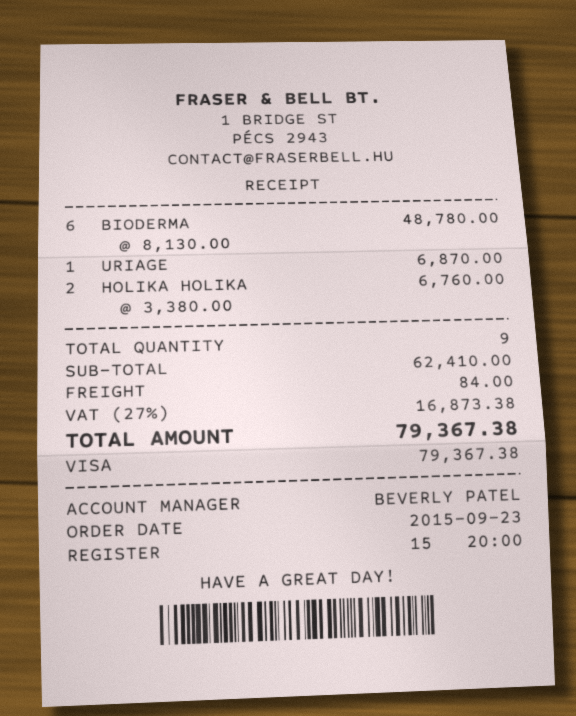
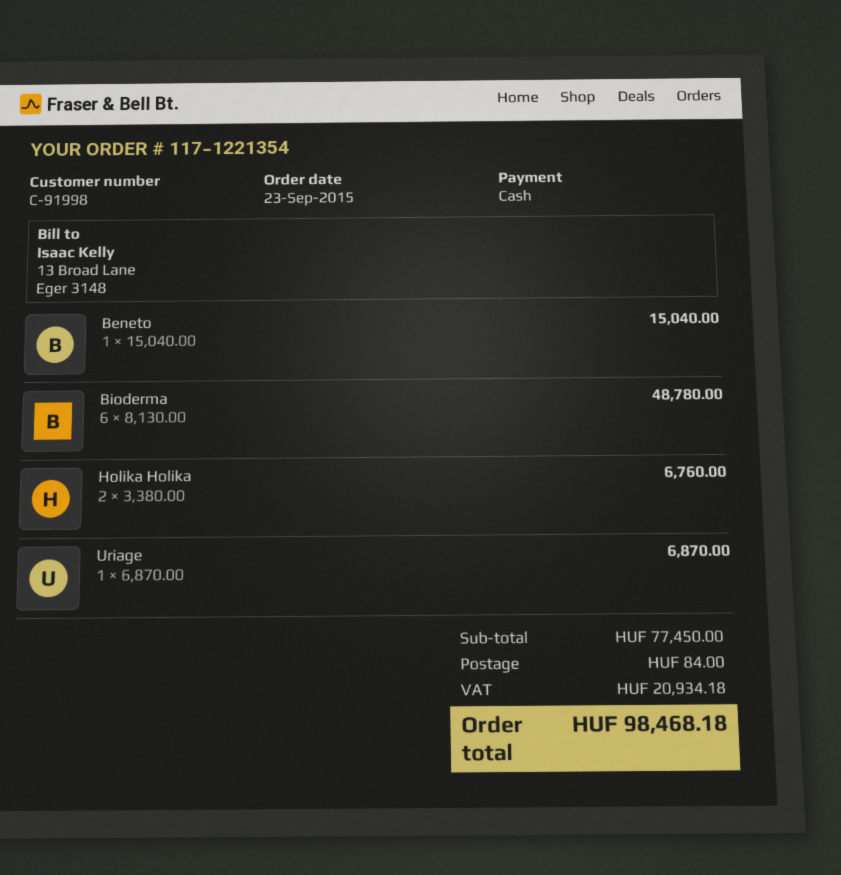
payment method: Visa -> cash
Beneto: none -> 1 x 15040.00 = 15040.00
subtotal: 62410.00 -> 77450.00
tax: 16873.38 -> 20934.18
total: 79367.38 -> 98468.18

